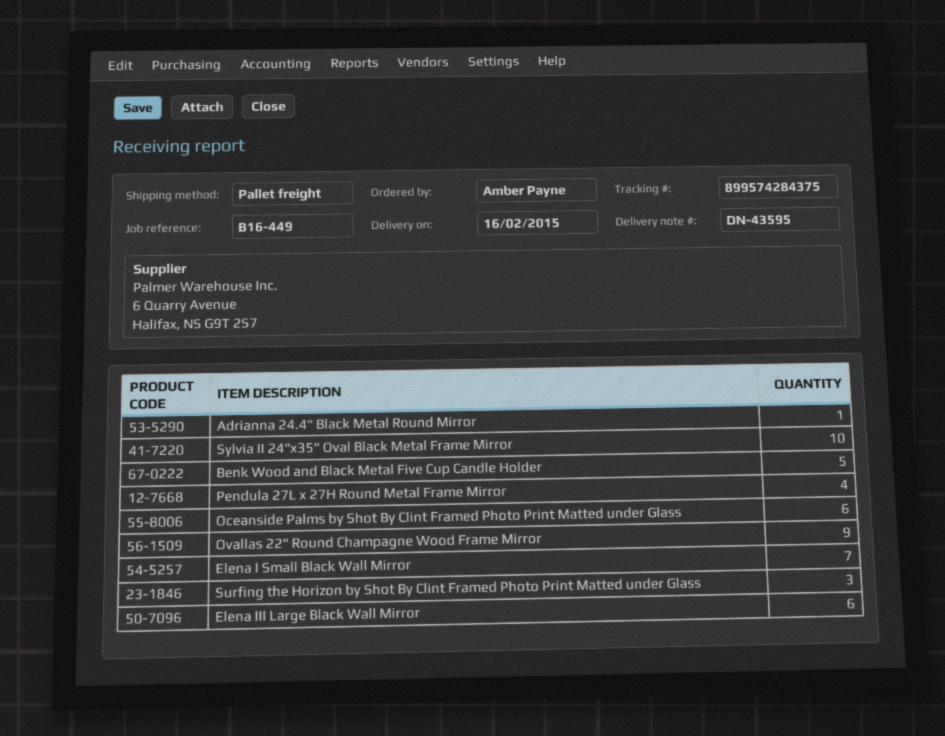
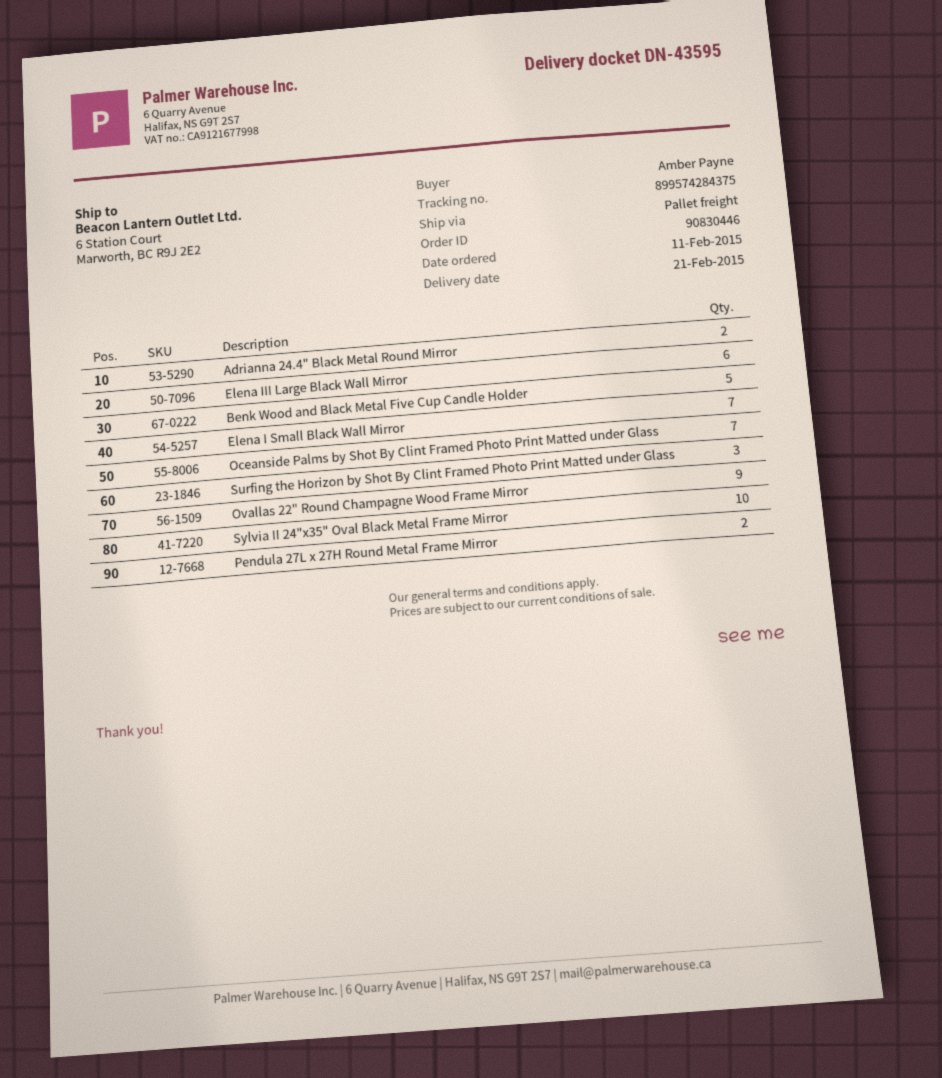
delivery date: 2015-02-16 -> 2015-02-21
Adrianna 24.4" Black Metal Round Mirror: 1 -> 2
Pendula 27L x 27H Round Metal Frame Mirror: 4 -> 2
Oceanside Palms by Shot By Clint Framed Photo Print Matted under Glass: 6 -> 7

